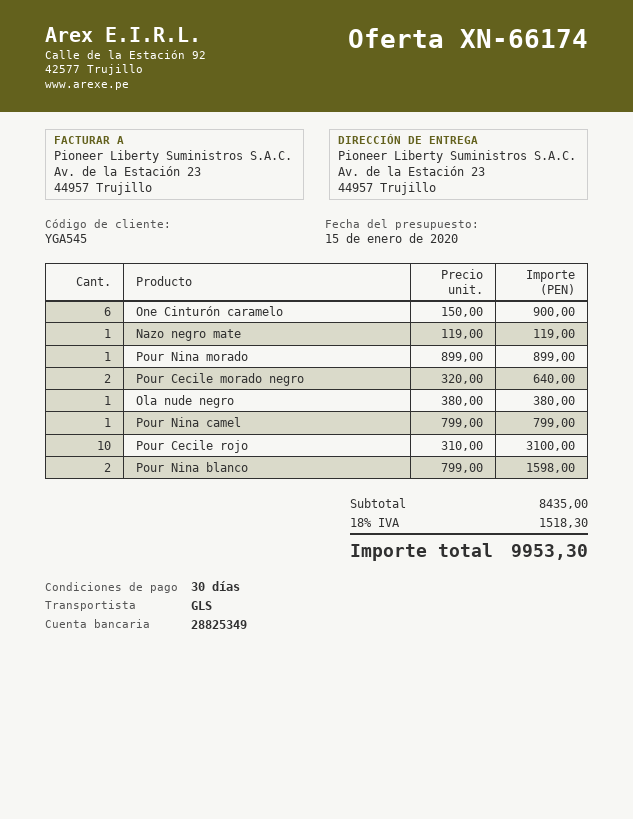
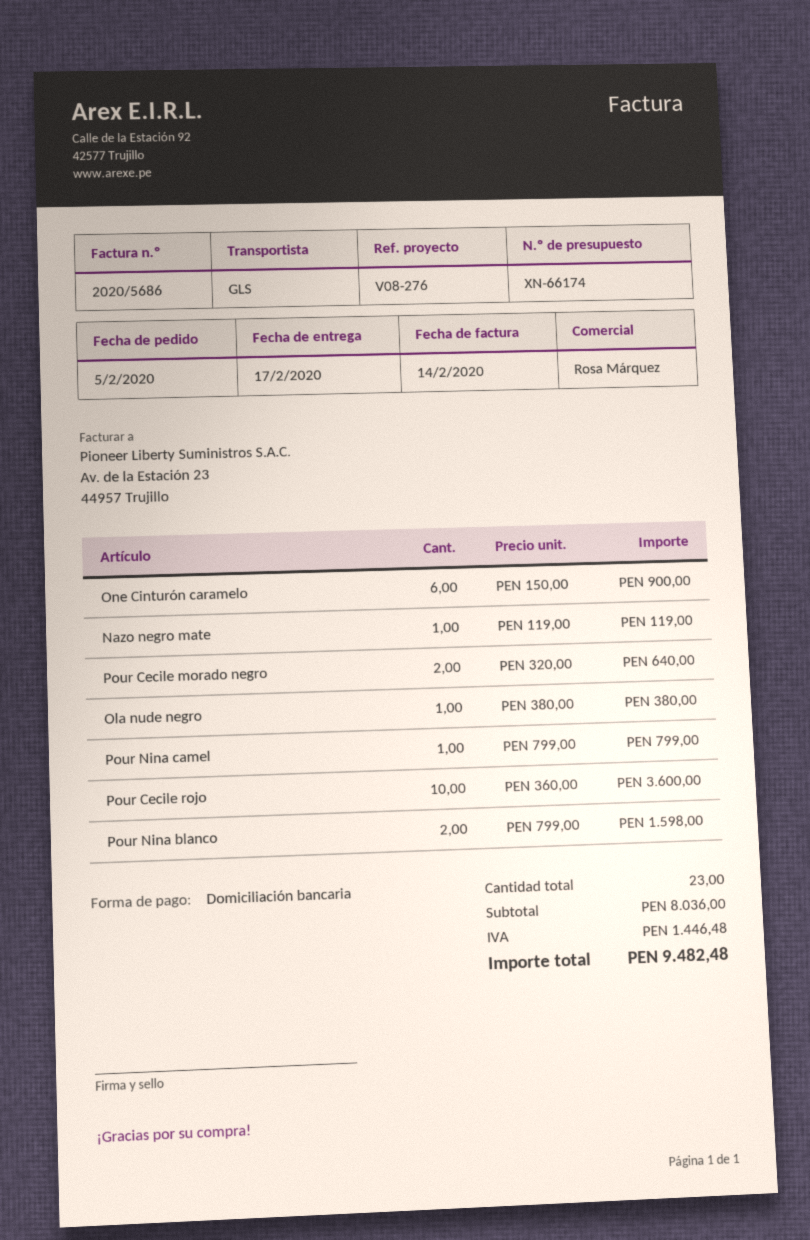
Pour Nina morado: 1 x 899.00 = 899.00 -> none
Pour Cecile rojo: 10 x 310.00 = 3100.00 -> 10 x 360.00 = 3600.00
subtotal: 8435.00 -> 8036.00
tax: 1518.30 -> 1446.48
total: 9953.30 -> 9482.48

